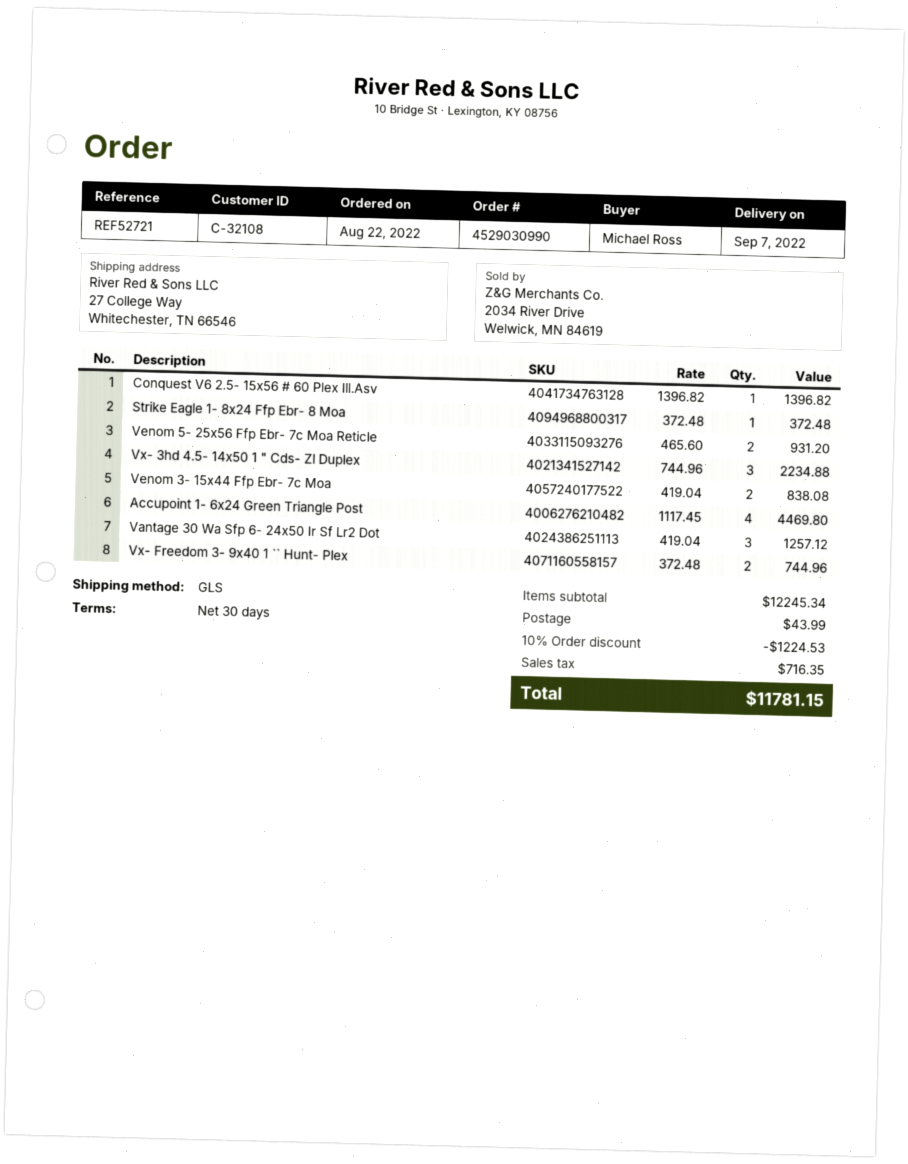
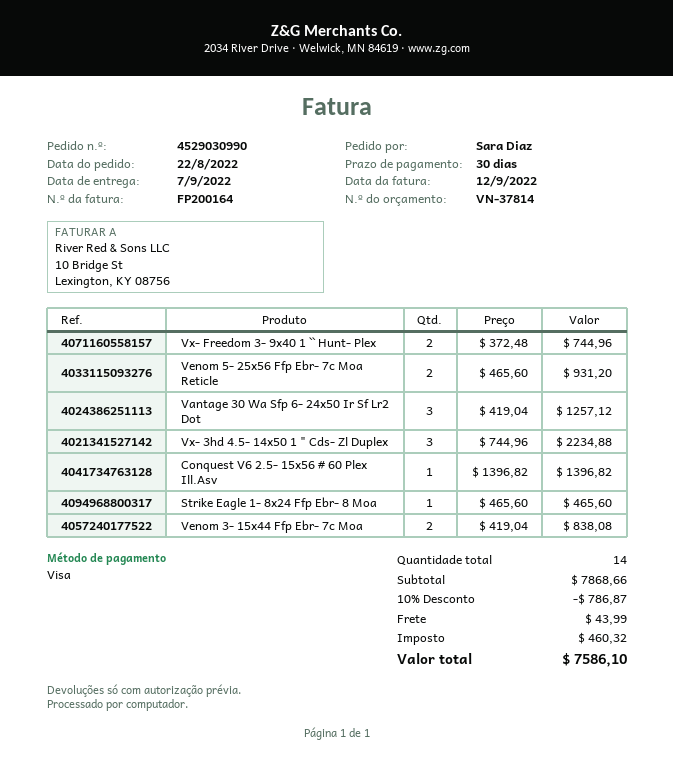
ordered by: Michael Ross -> Sara Diaz
Strike Eagle 1- 8x24 Ffp Ebr- 8 Moa: 1 x 372.48 = 372.48 -> 1 x 465.60 = 465.60
Accupoint 1- 6x24 Green Triangle Post: 4 x 1117.45 = 4469.80 -> none
subtotal: 12245.34 -> 7868.66
discount: 10% = 1224.53 -> 10% = 786.87
tax: 716.35 -> 460.32
total: 11781.15 -> 7586.10

